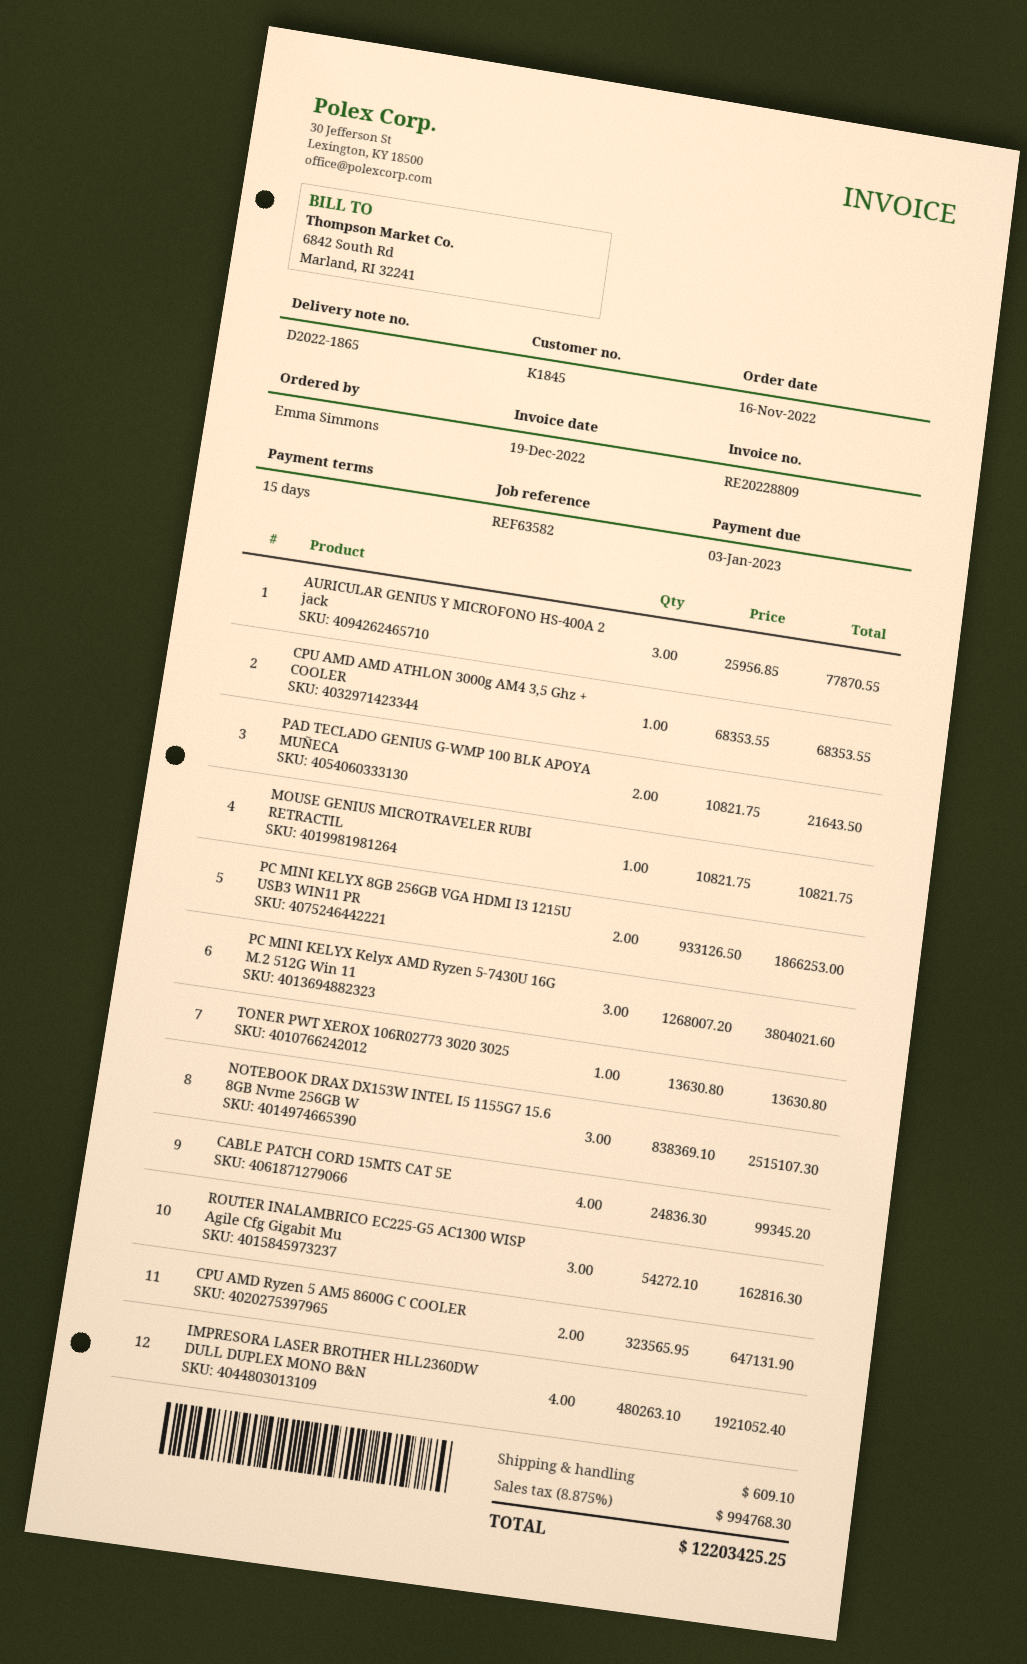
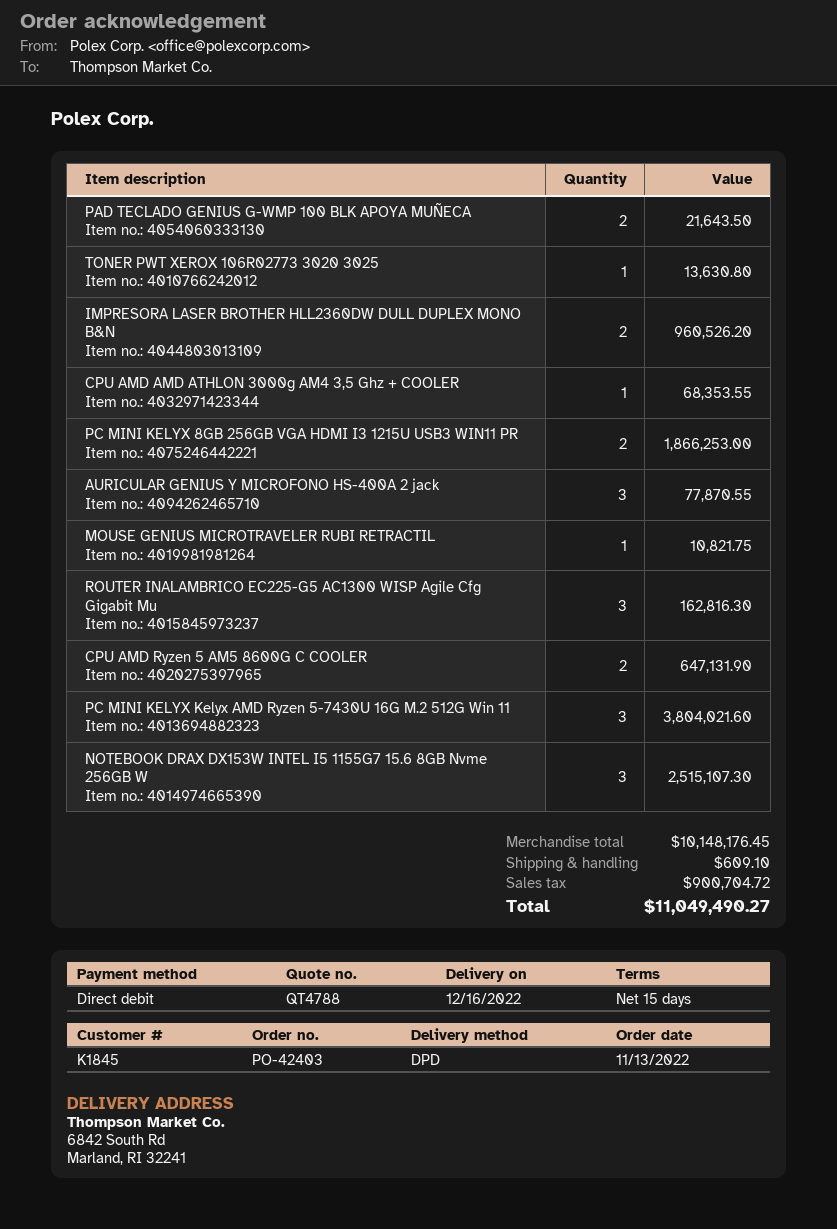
order date: 2022-11-16 -> 2022-11-13
CABLE PATCH CORD 15MTS CAT 5E: 4 for 99345.20 -> none
IMPRESORA LASER BROTHER HLL2360DW DULL DUPLEX MONO B&N: 4 for 1921052.40 -> 2 for 960526.20
tax: 994768.30 -> 900704.72
total: 12203425.25 -> 11049490.27

